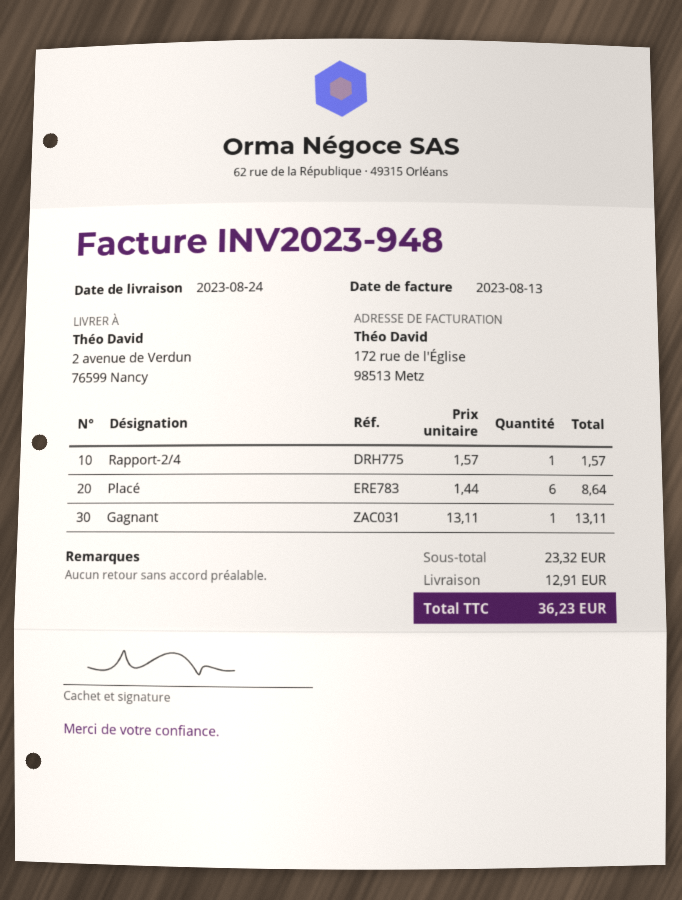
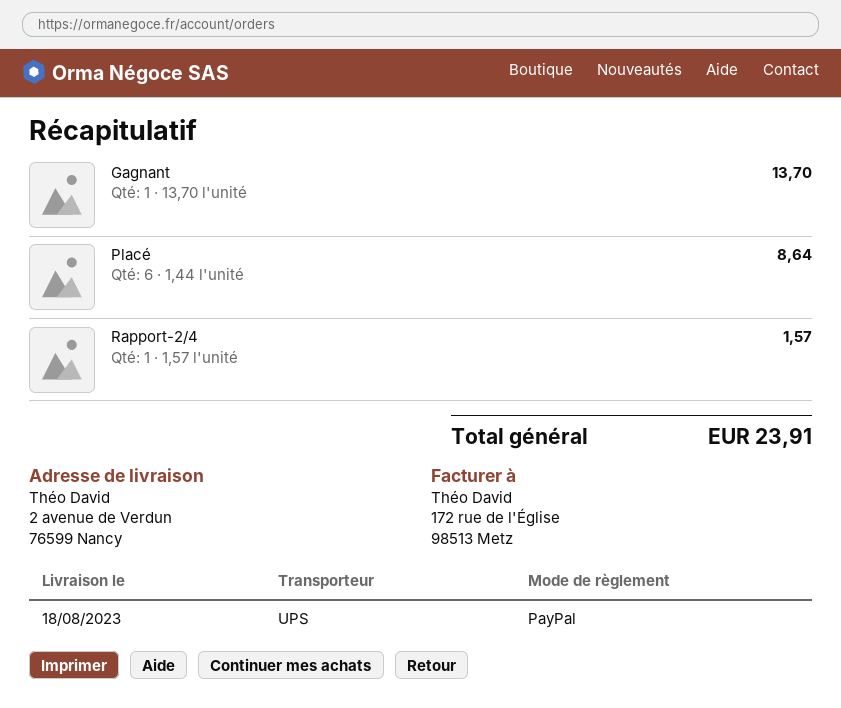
delivery date: 2023-08-24 -> 2023-08-18
Gagnant: 1 x 13.11 = 13.11 -> 1 x 13.70 = 13.70
shipping: 12.91 -> none
total: 36.23 -> 23.91

